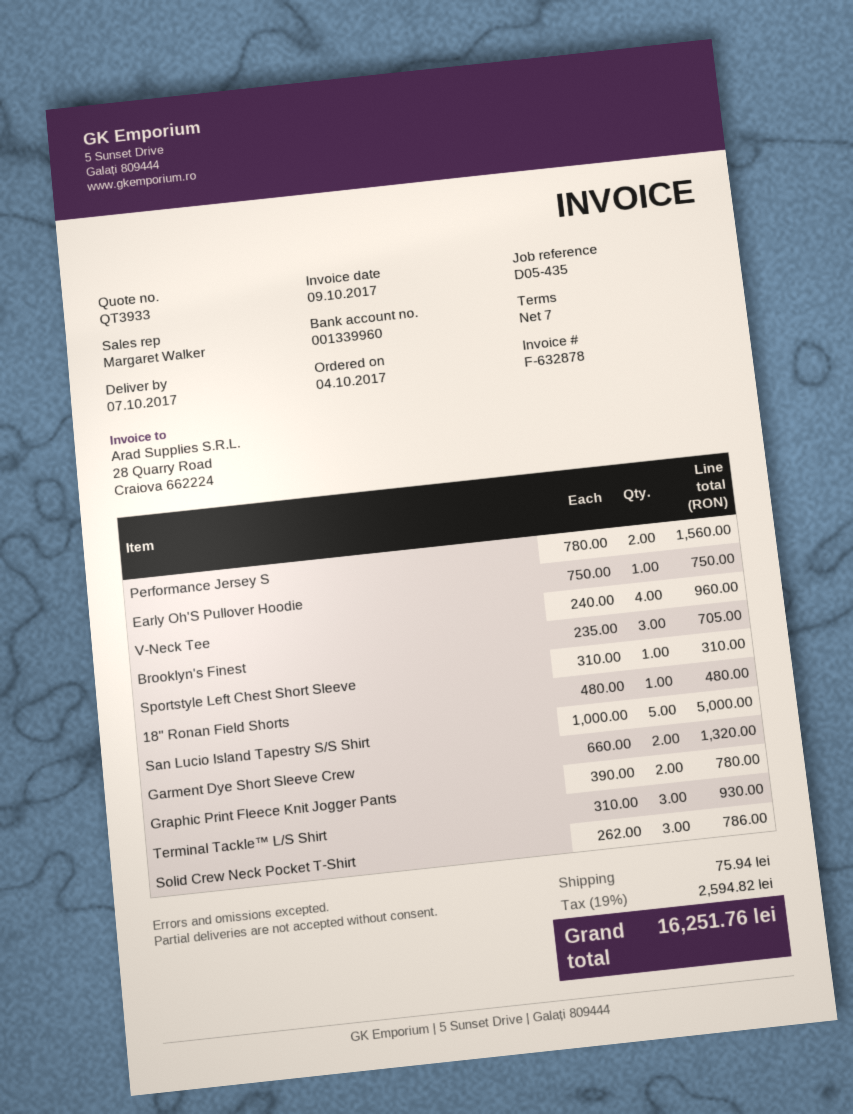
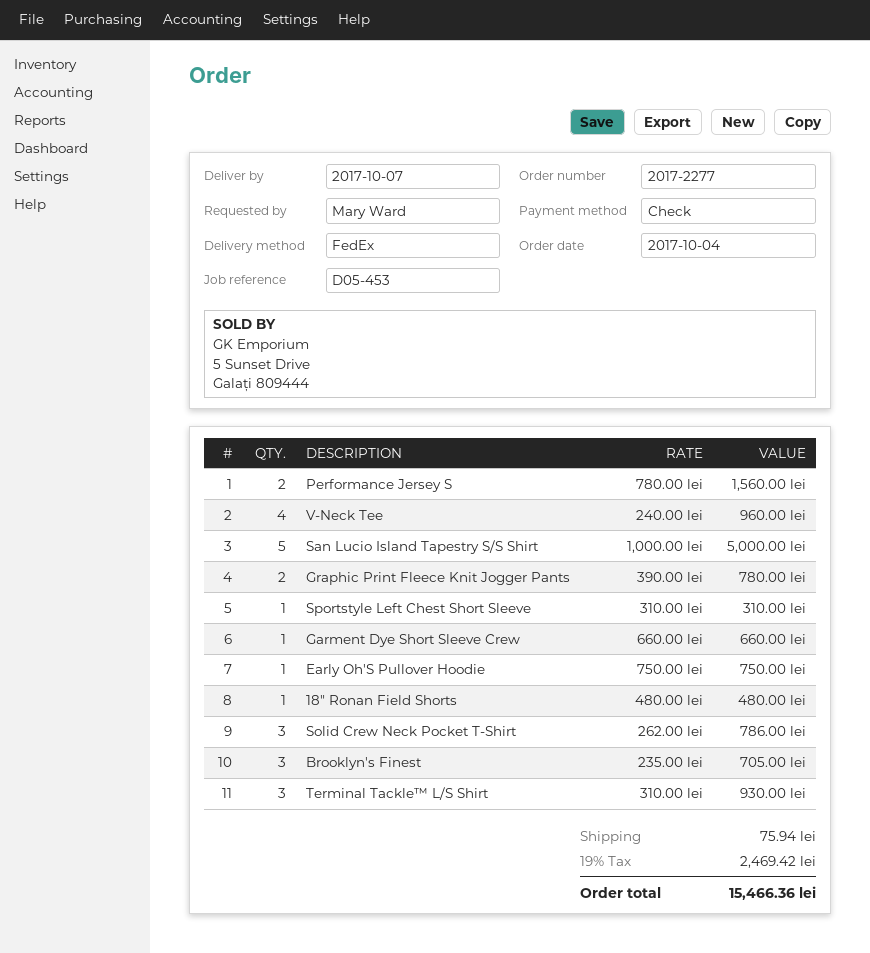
reference: D05-435 -> D05-453
Garment Dye Short Sleeve Crew: 2 x 660.00 = 1320.00 -> 1 x 660.00 = 660.00
tax: 19% = 2594.82 -> 19% = 2469.42
total: 16251.76 -> 15466.36

